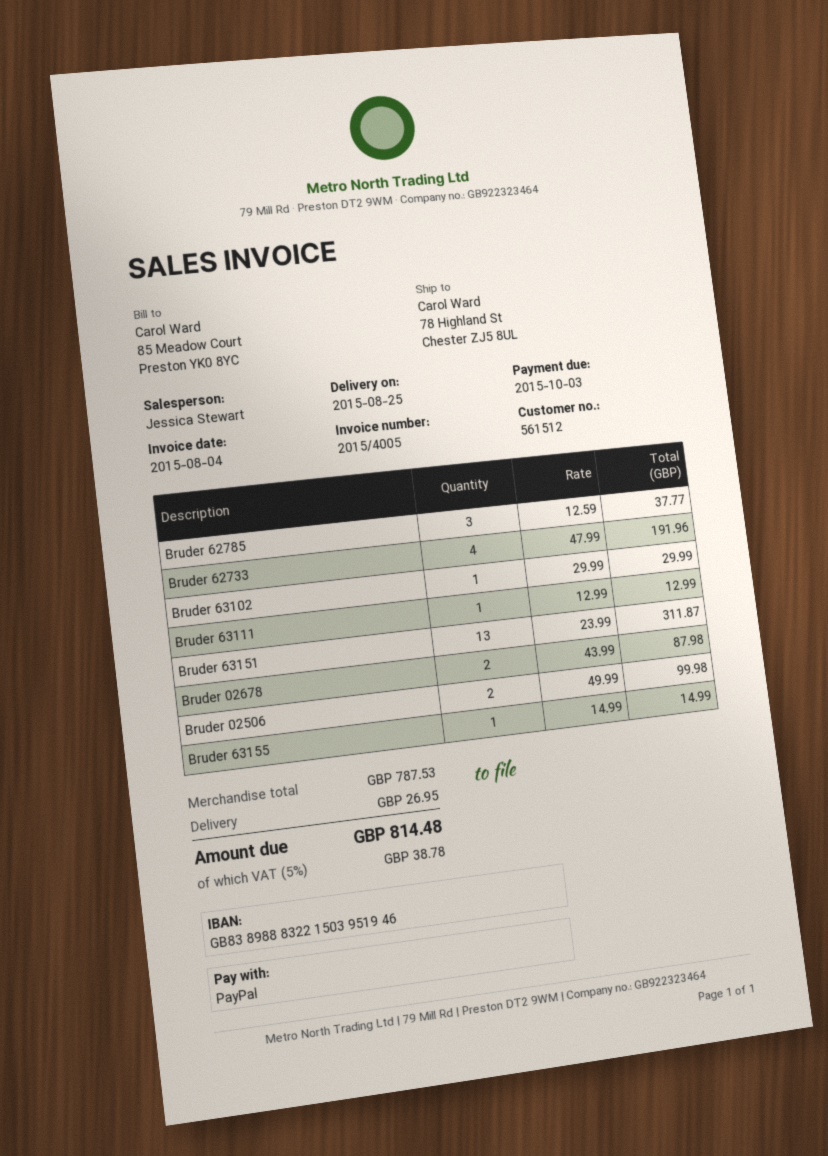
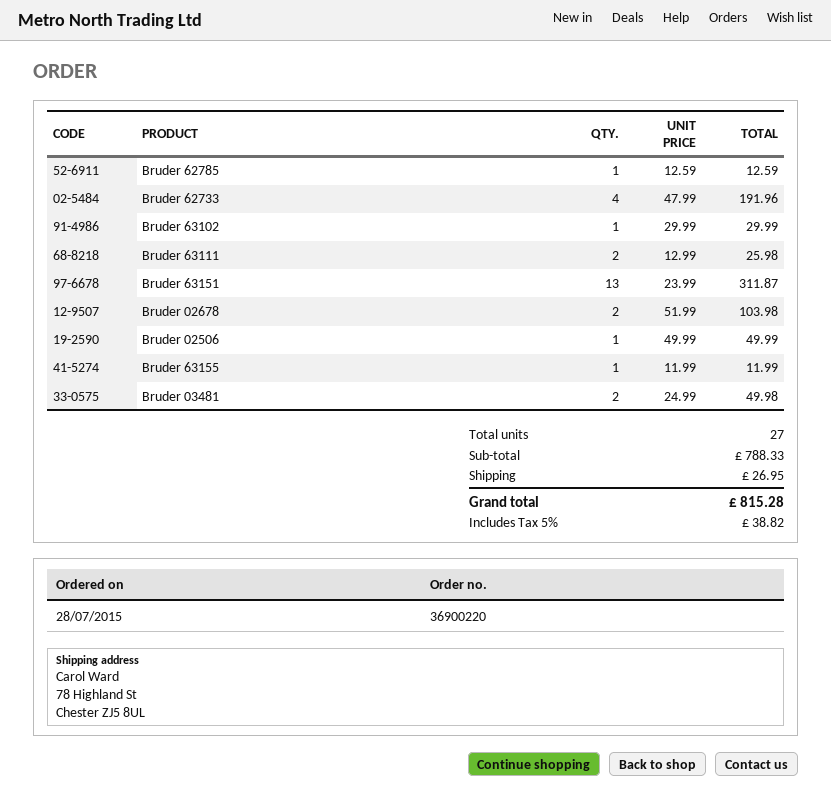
Bruder 62785: 3 x 12.59 = 37.77 -> 1 x 12.59 = 12.59
Bruder 63111: 1 x 12.99 = 12.99 -> 2 x 12.99 = 25.98
Bruder 02678: 2 x 43.99 = 87.98 -> 2 x 51.99 = 103.98
Bruder 02506: 2 x 49.99 = 99.98 -> 1 x 49.99 = 49.99
Bruder 63155: 1 x 14.99 = 14.99 -> 1 x 11.99 = 11.99
Bruder 03481: none -> 2 x 24.99 = 49.98
subtotal: 787.53 -> 788.33
tax: 5% = 38.78 -> 5% = 38.82
total: 814.48 -> 815.28

